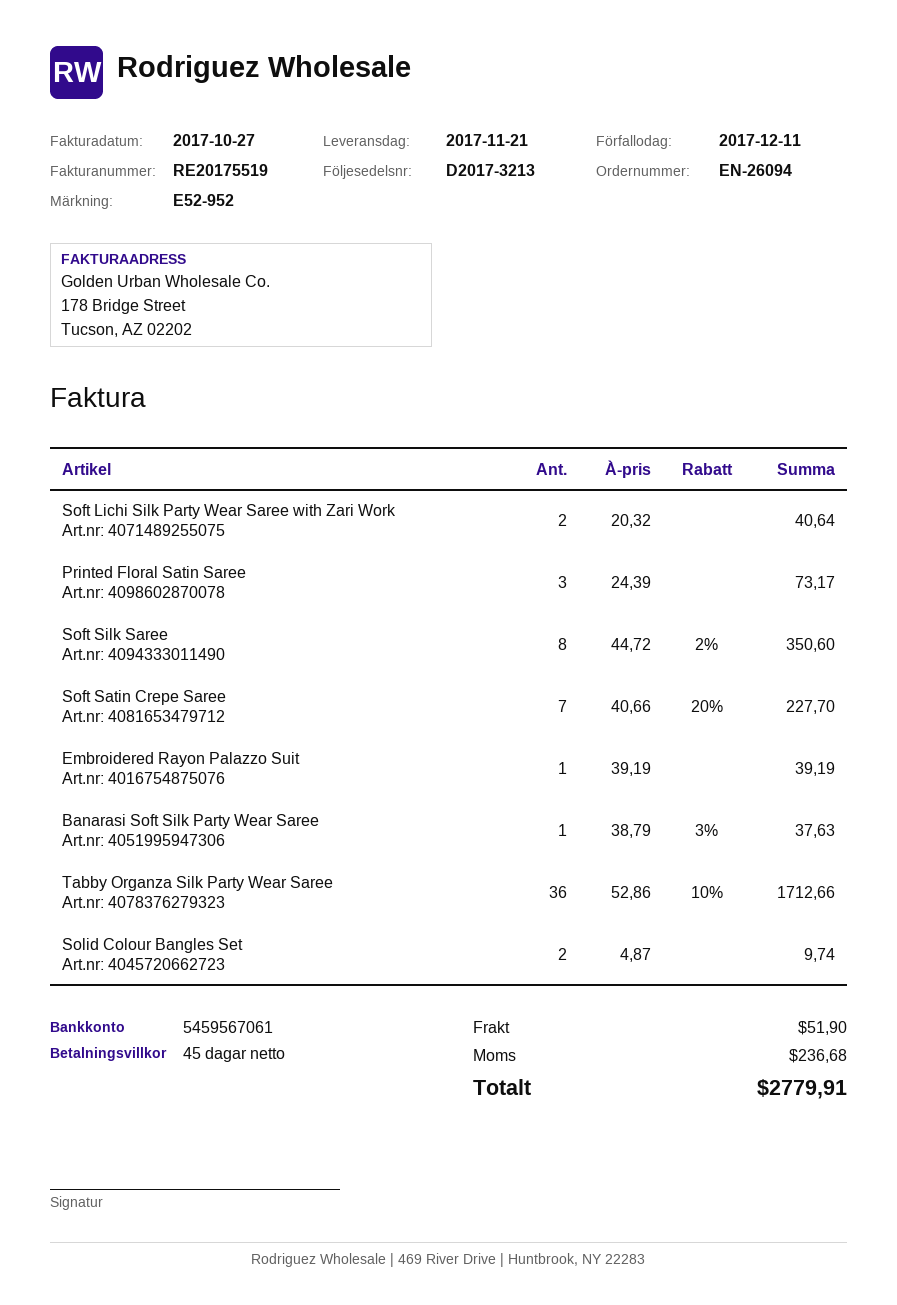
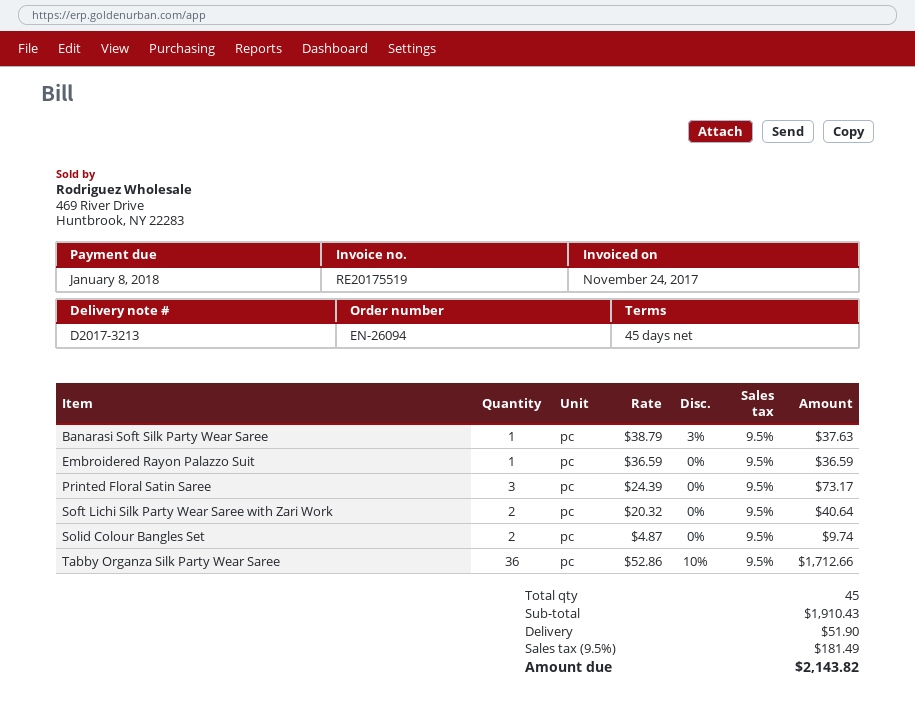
invoice date: 2017-10-27 -> 2017-11-24
due date: 2017-12-11 -> 2018-01-08
Soft Silk Saree: 8 x 44.72 - 2% = 350.60 -> none
Soft Satin Crepe Saree: 7 x 40.66 - 20% = 227.70 -> none
Embroidered Rayon Palazzo Suit: 1 x 39.19 = 39.19 -> 1 x 36.59 = 36.59
tax: 236.68 -> 181.49
total: 2779.91 -> 2143.82

